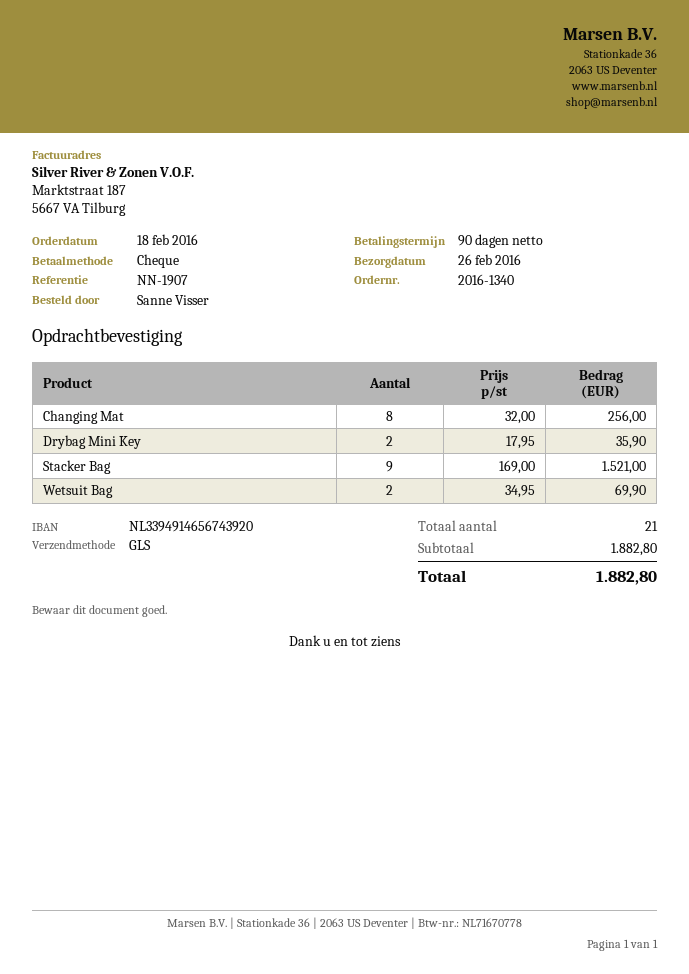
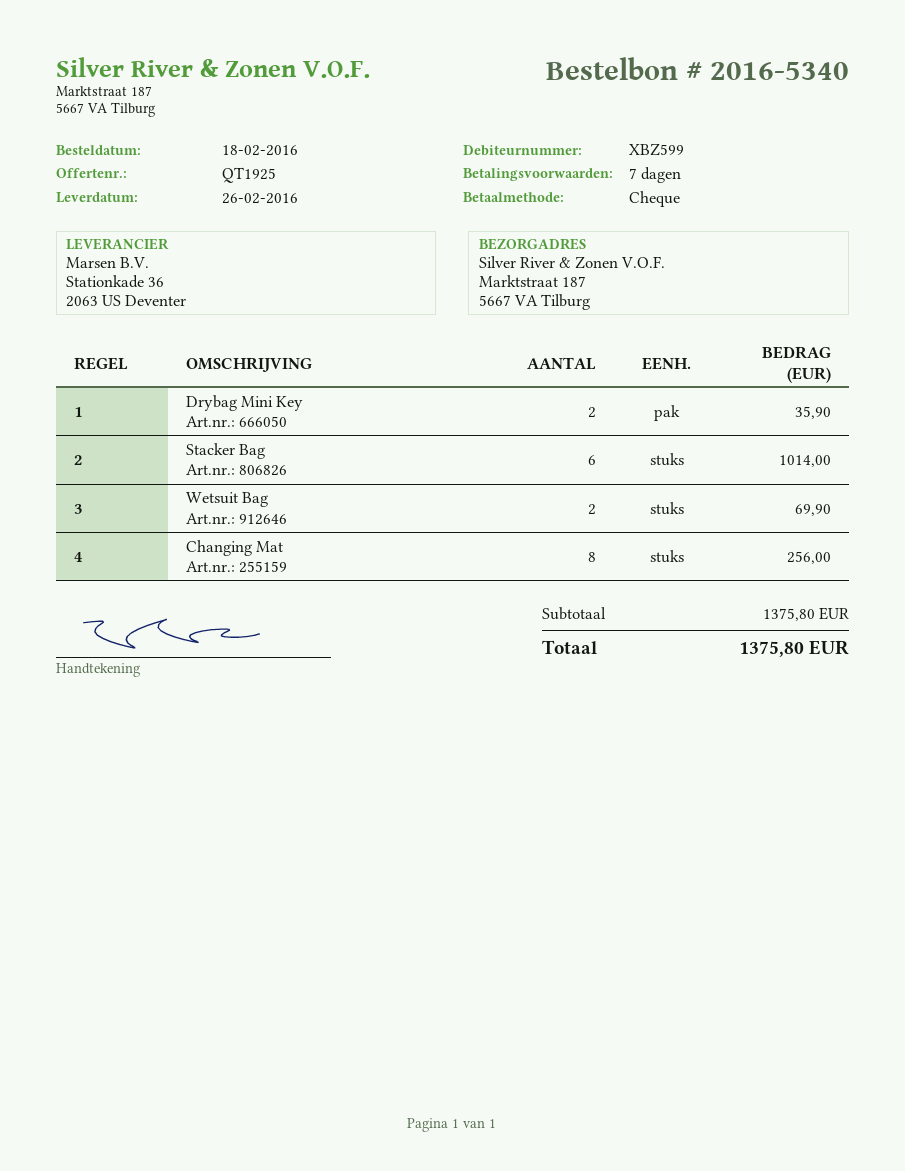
order number: 2016-1340 -> 2016-5340
payment terms: 90 days -> 7 days
Stacker Bag: 9 for 1521.00 -> 6 for 1014.00
subtotal: 1882.80 -> 1375.80
total: 1882.80 -> 1375.80

